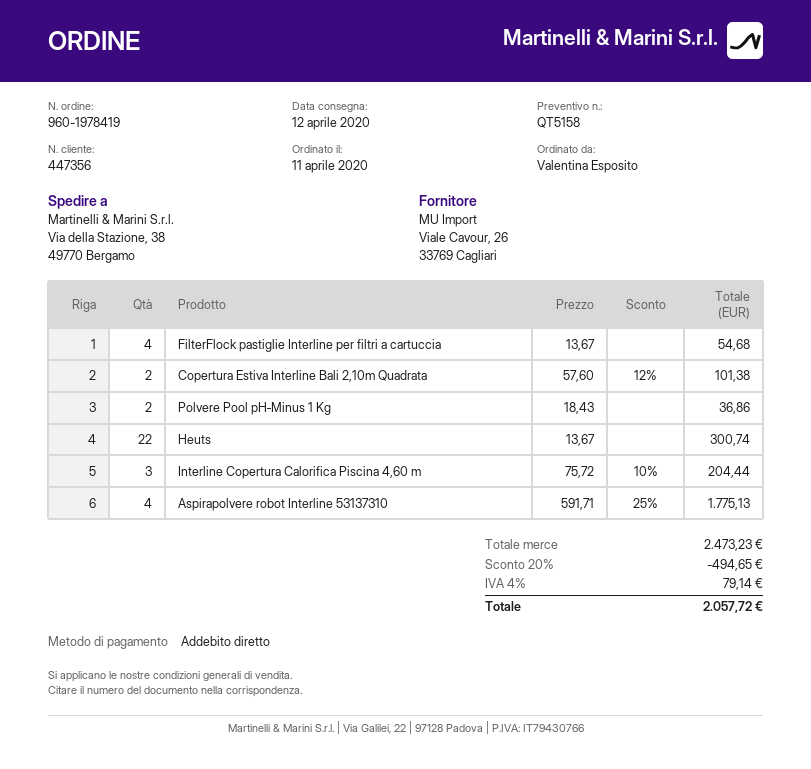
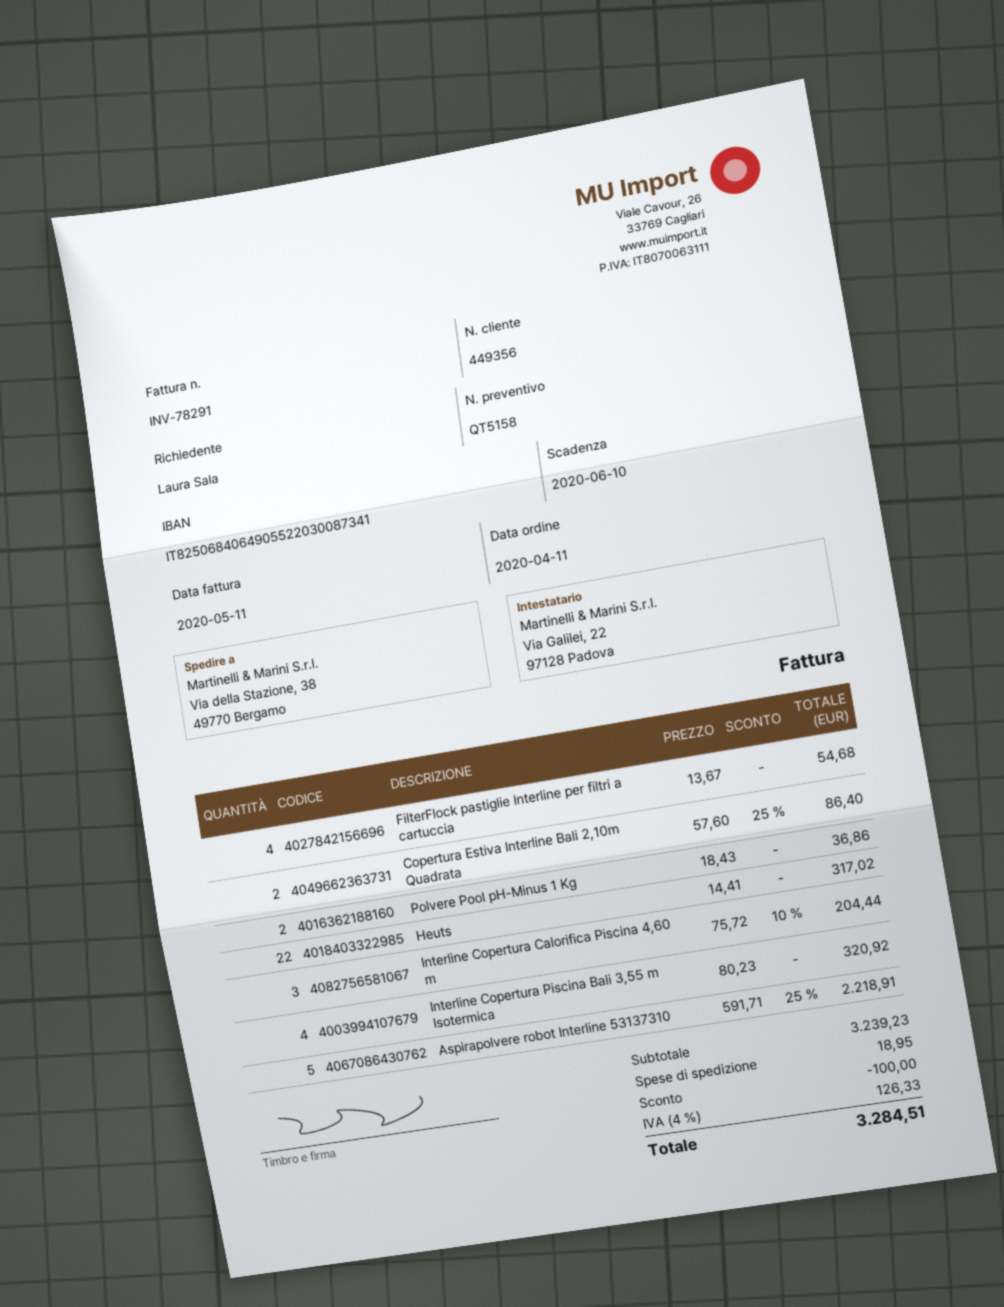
customer number: 447356 -> 449356
ordered by: Valentina Esposito -> Laura Sala
Copertura Estiva Interline Bali 2,10m Quadrata: 2 x 57.60 - 12% = 101.38 -> 2 x 57.60 - 25% = 86.40
Heuts: 22 x 13.67 = 300.74 -> 22 x 14.41 = 317.02
Aspirapolvere robot Interline 53137310: 4 x 591.71 - 25% = 1775.13 -> 5 x 591.71 - 25% = 2218.91
Interline Copertura Piscina Bali 3,55 m Isotermica: none -> 4 x 80.23 = 320.92
subtotal: 2473.23 -> 3239.23
discount: 494.65 -> 100.00
shipping: none -> 18.95
tax: 4% = 79.14 -> 4% = 126.33
total: 2057.72 -> 3284.51

